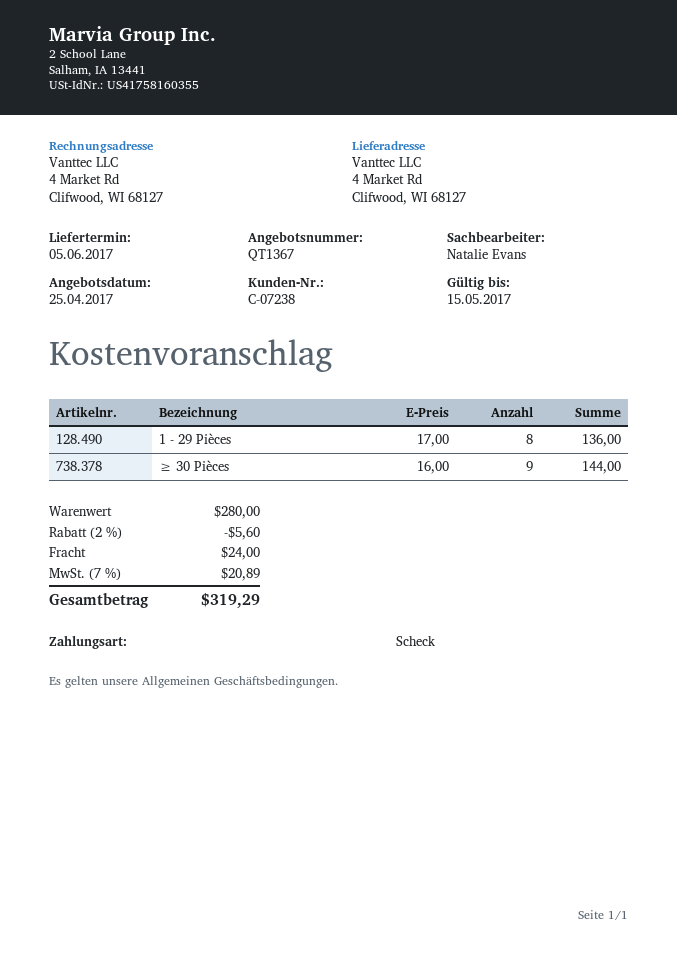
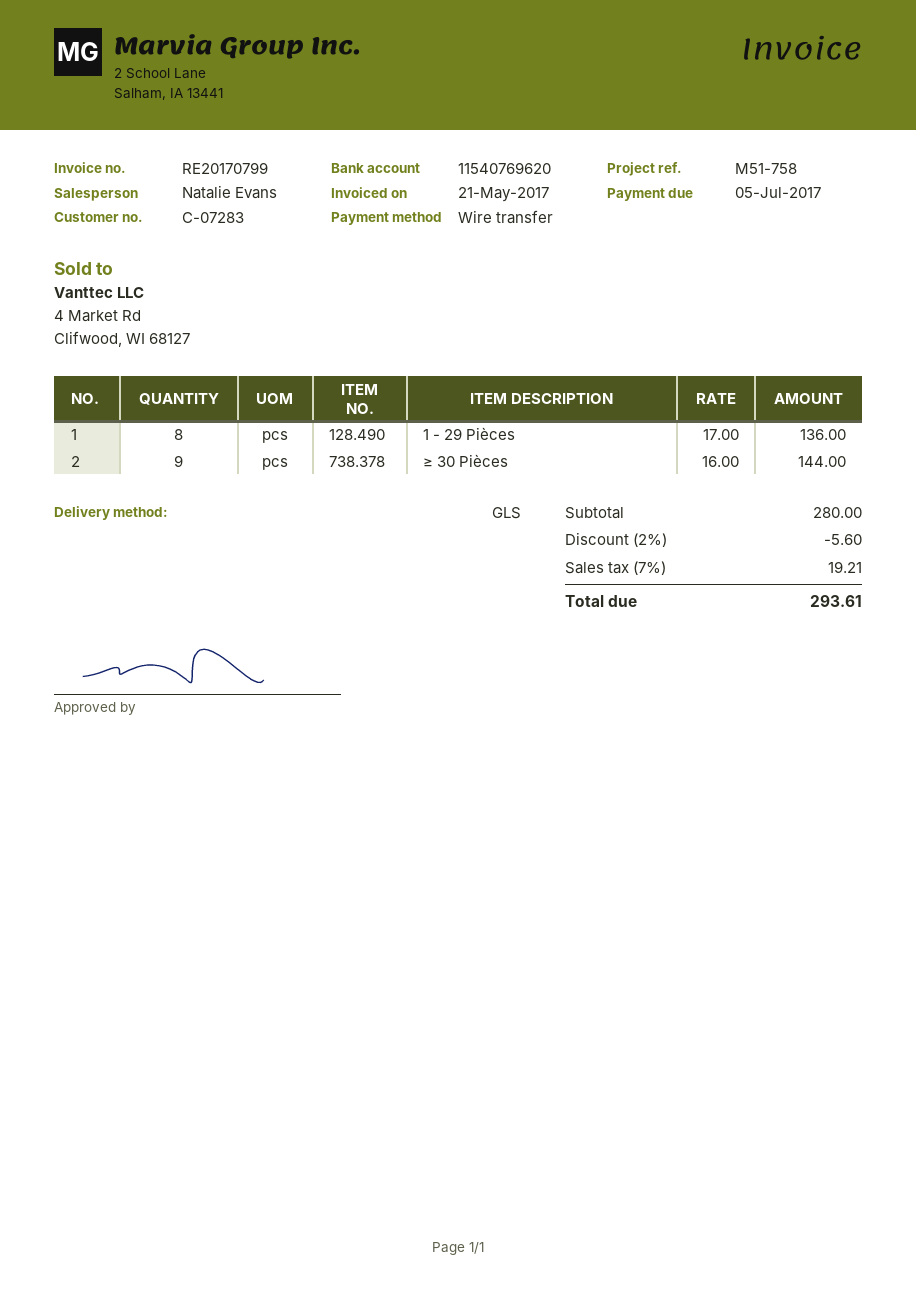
customer number: C-07238 -> C-07283
payment method: cheque -> bank transfer
shipping: 24.00 -> none
tax: 7% = 20.89 -> 7% = 19.21
total: 319.29 -> 293.61

